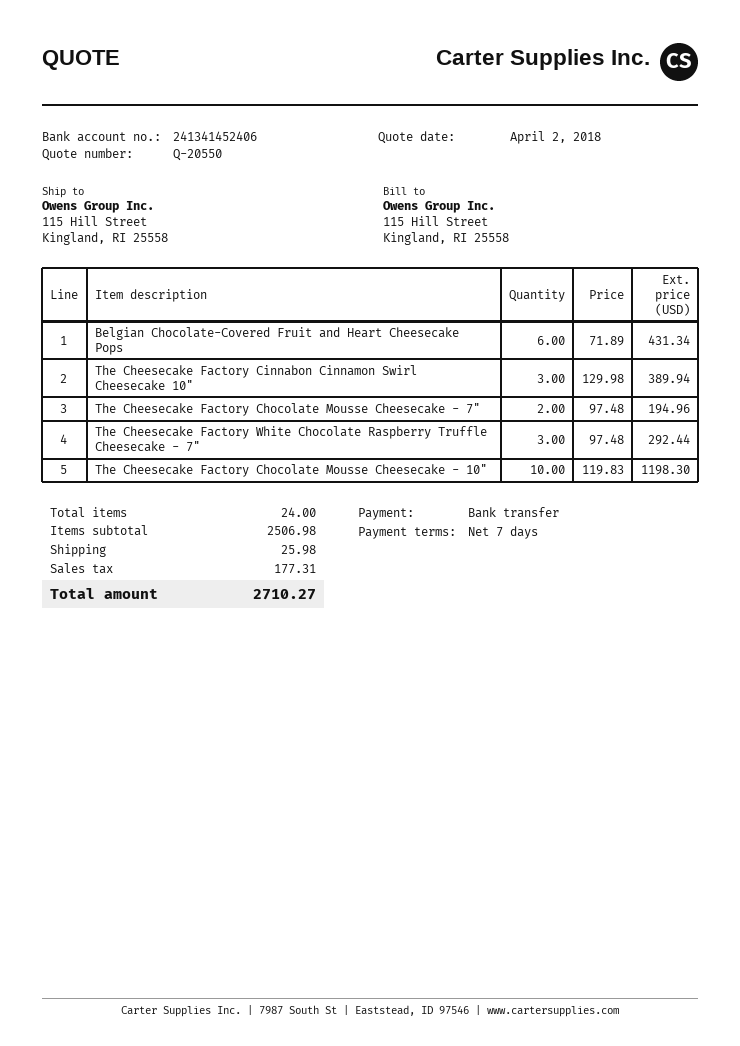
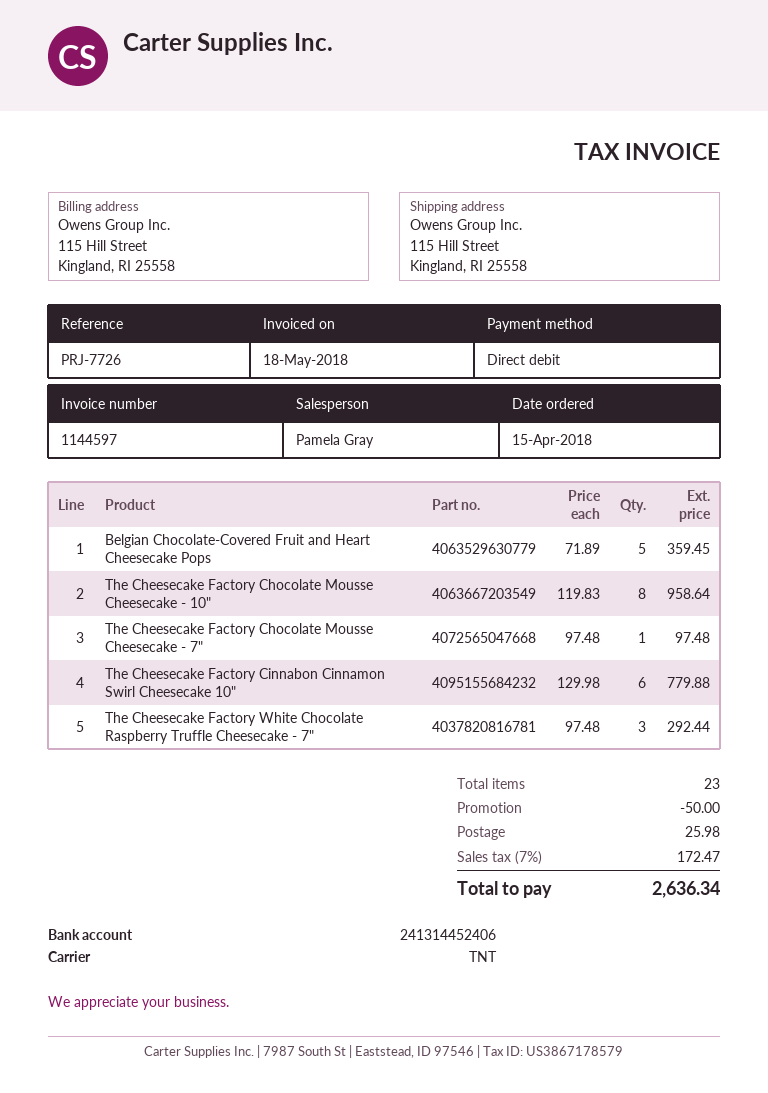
payment method: bank transfer -> direct debit
bank account: 241341452406 -> 241314452406
Belgian Chocolate-Covered Fruit and Heart Cheesecake Pops: 6 x 71.89 = 431.34 -> 5 x 71.89 = 359.45
The Cheesecake Factory Cinnabon Cinnamon Swirl Cheesecake 10": 3 x 129.98 = 389.94 -> 6 x 129.98 = 779.88
The Cheesecake Factory Chocolate Mousse Cheesecake - 7": 2 x 97.48 = 194.96 -> 1 x 97.48 = 97.48
The Cheesecake Factory Chocolate Mousse Cheesecake - 10": 10 x 119.83 = 1198.30 -> 8 x 119.83 = 958.64
total quantity: 24 -> 23
discount: none -> 50.00
tax: 177.31 -> 172.47
total: 2710.27 -> 2636.34

